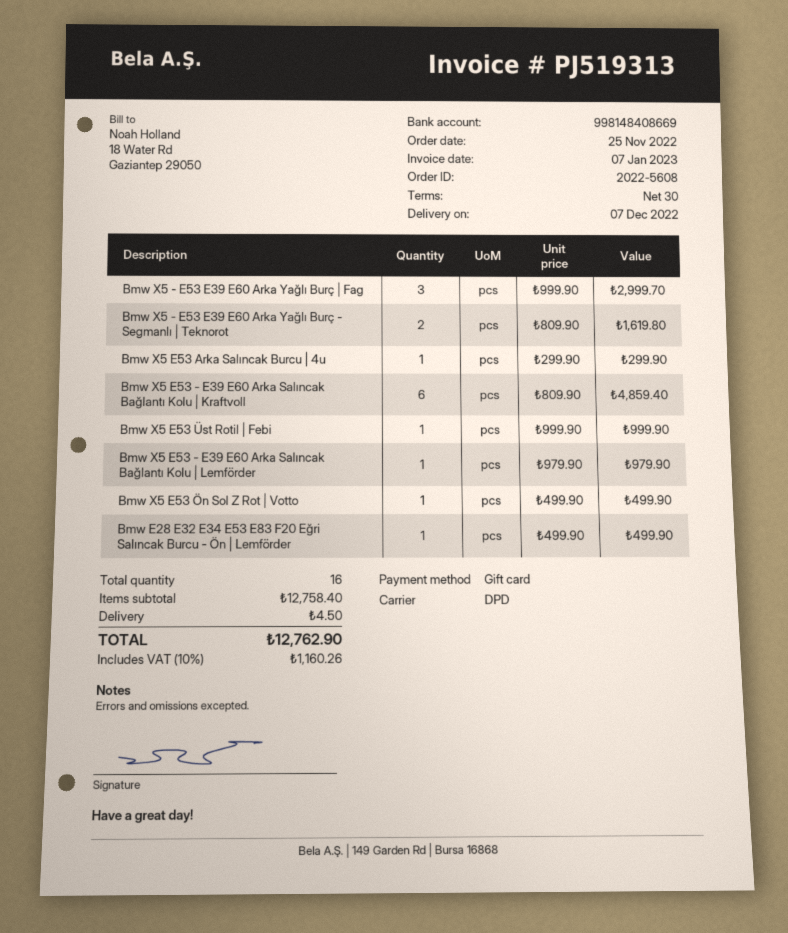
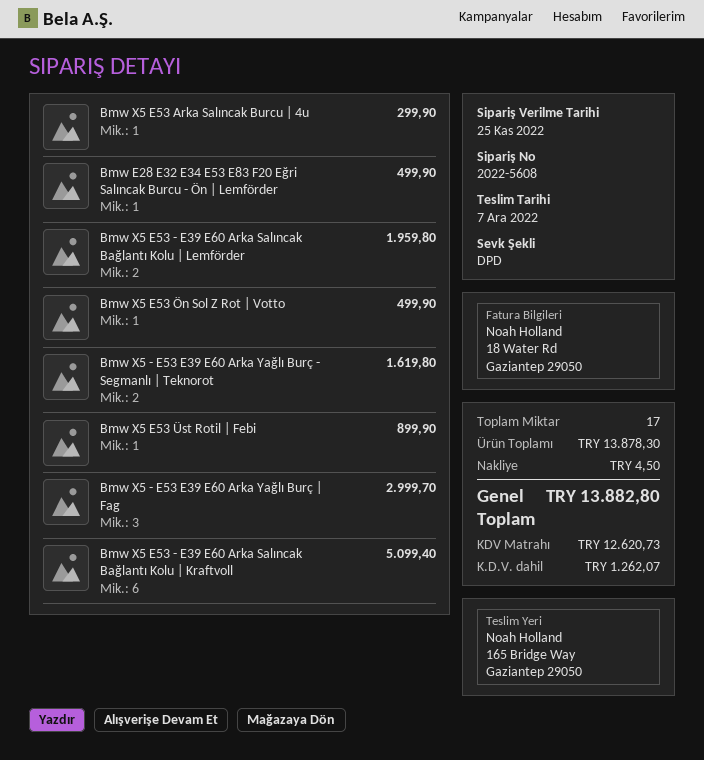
Bmw X5 E53 - E39 E60 Arka Salıncak Bağlantı Kolu | Kraftvoll: 6 for 4859.40 -> 6 for 5099.40
Bmw X5 E53 Üst Rotil | Febi: 1 for 999.90 -> 1 for 899.90
Bmw X5 E53 - E39 E60 Arka Salıncak Bağlantı Kolu | Lemförder: 1 for 979.90 -> 2 for 1959.80
total quantity: 16 -> 17
subtotal: 12758.40 -> 13878.30
tax: 1160.26 -> 1262.07
total: 12762.90 -> 13882.80

